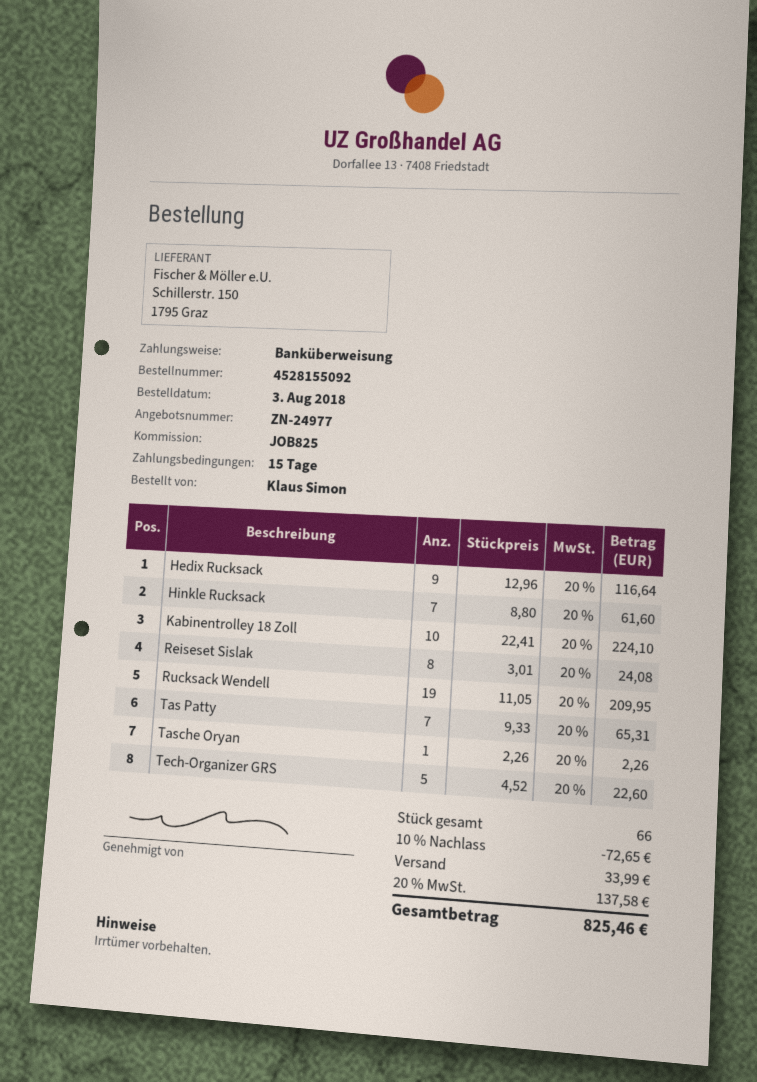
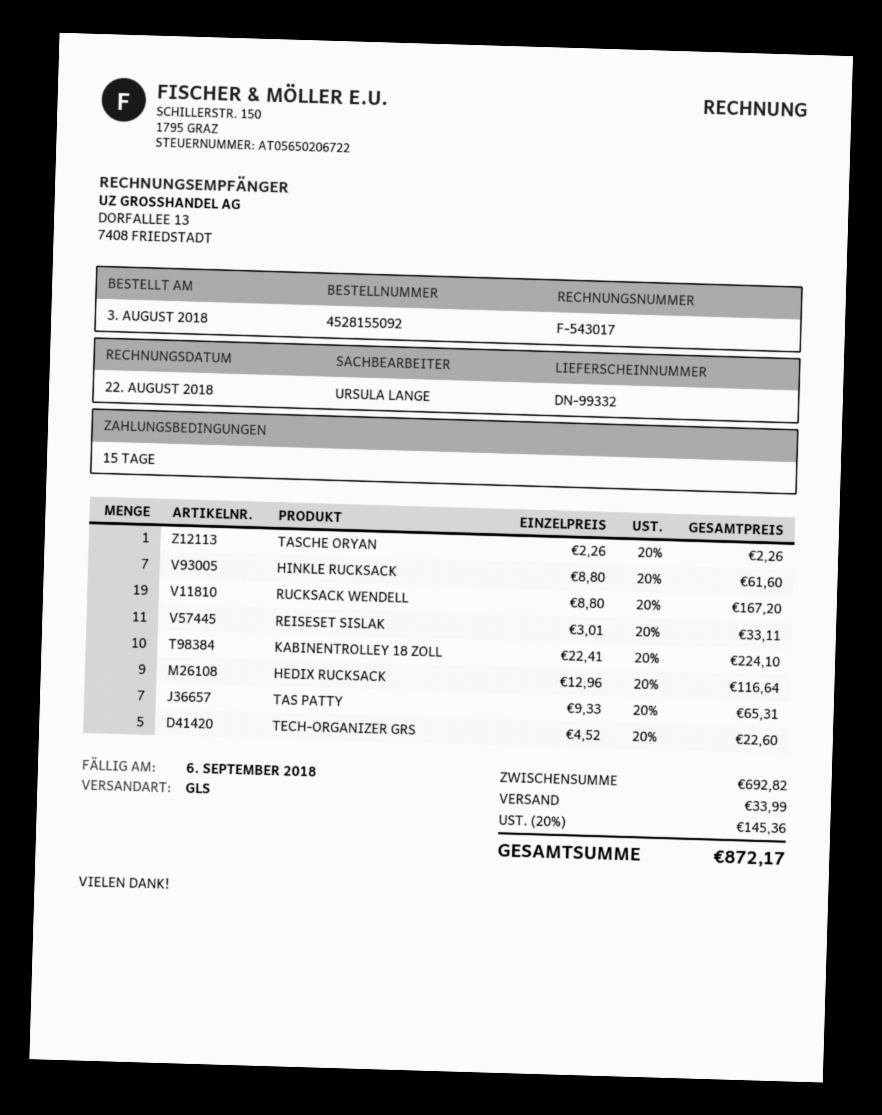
Reiseset Sislak: 8 x 3.01 = 24.08 -> 11 x 3.01 = 33.11
Rucksack Wendell: 19 x 11.05 = 209.95 -> 19 x 8.80 = 167.20
discount: 10% = 72.65 -> none
tax: 20% = 137.58 -> 20% = 145.36
total: 825.46 -> 872.17

